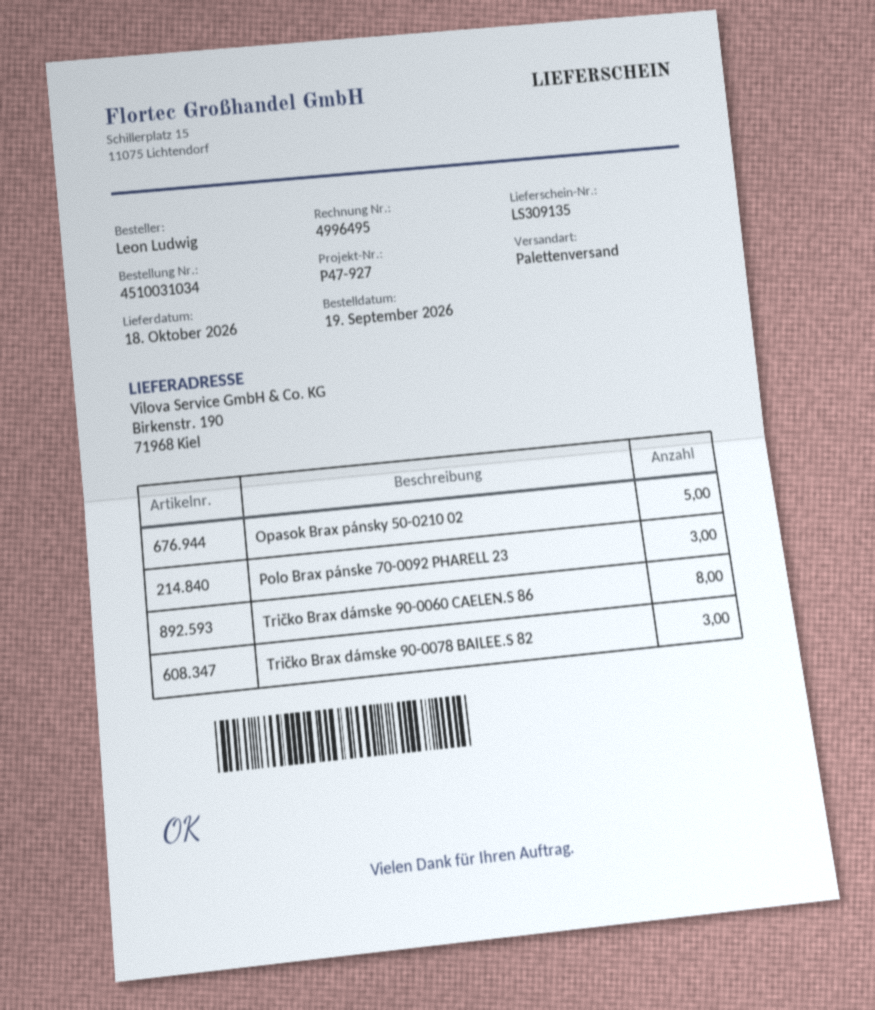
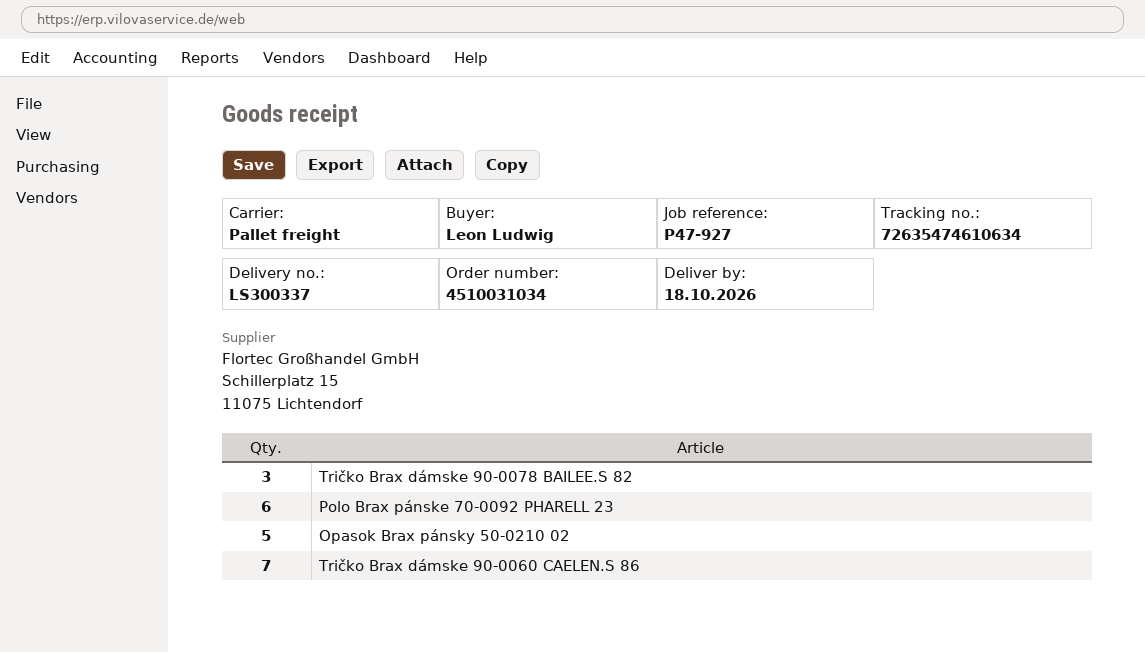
delivery note number: LS309135 -> LS300337
Polo Brax pánske 70-0092 PHARELL 23: 3 -> 6
Tričko Brax dámske 90-0060 CAELEN.S 86: 8 -> 7

